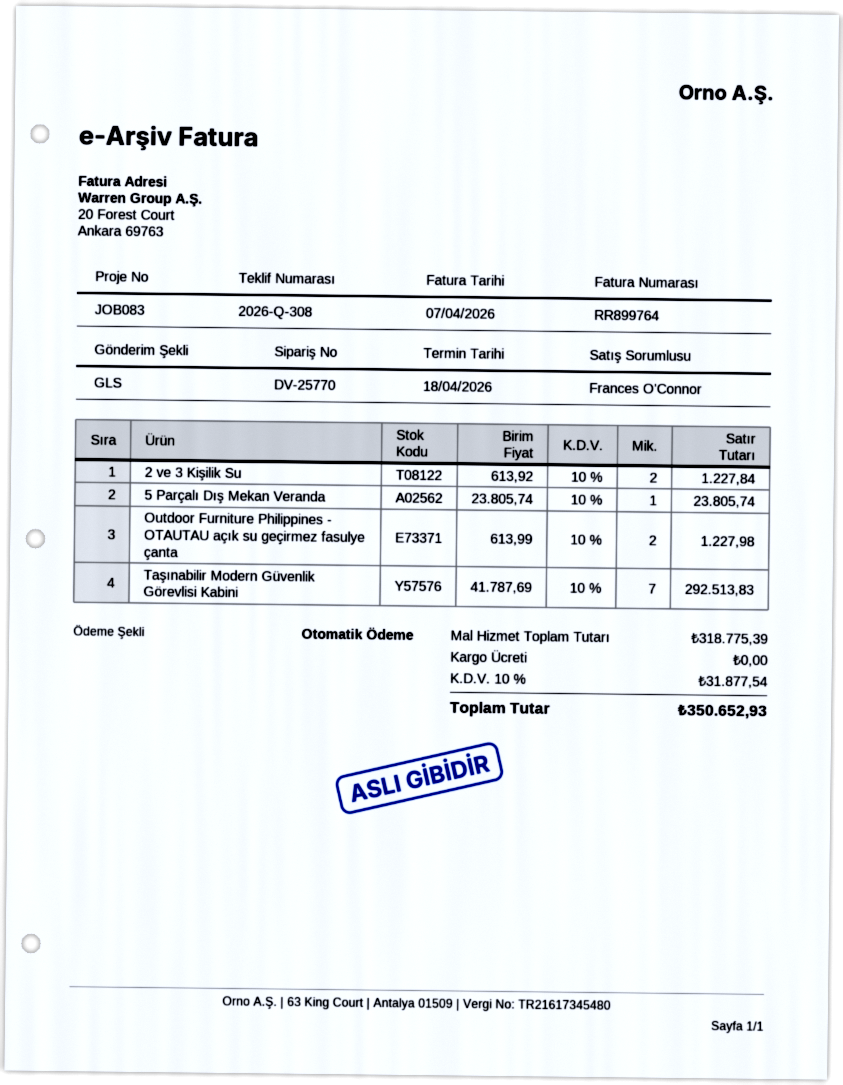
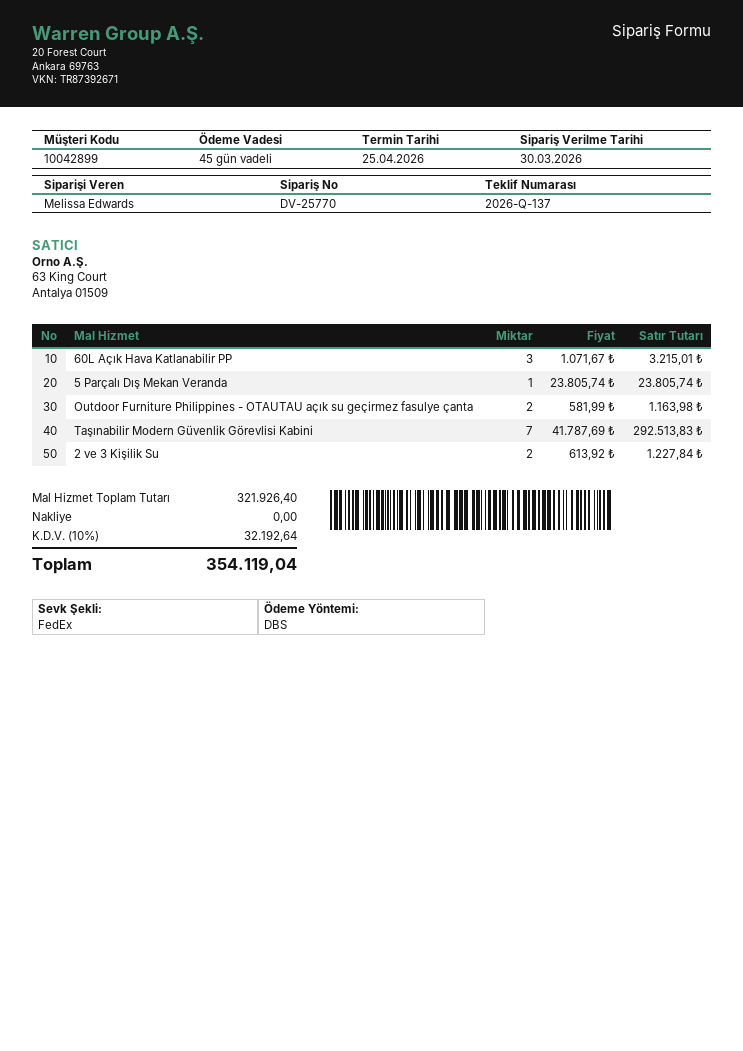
quote number: 2026-Q-308 -> 2026-Q-137
delivery date: 2026-04-18 -> 2026-04-25
shipping method: GLS -> FedEx
Outdoor Furniture Philippines - OTAUTAU açık su geçirmez fasulye çanta: 2 x 613.99 = 1227.98 -> 2 x 581.99 = 1163.98
60L Açık Hava Katlanabilir PP: none -> 3 x 1071.67 = 3215.01
subtotal: 318775.39 -> 321926.40
tax: 10% = 31877.54 -> 10% = 32192.64
total: 350652.93 -> 354119.04

